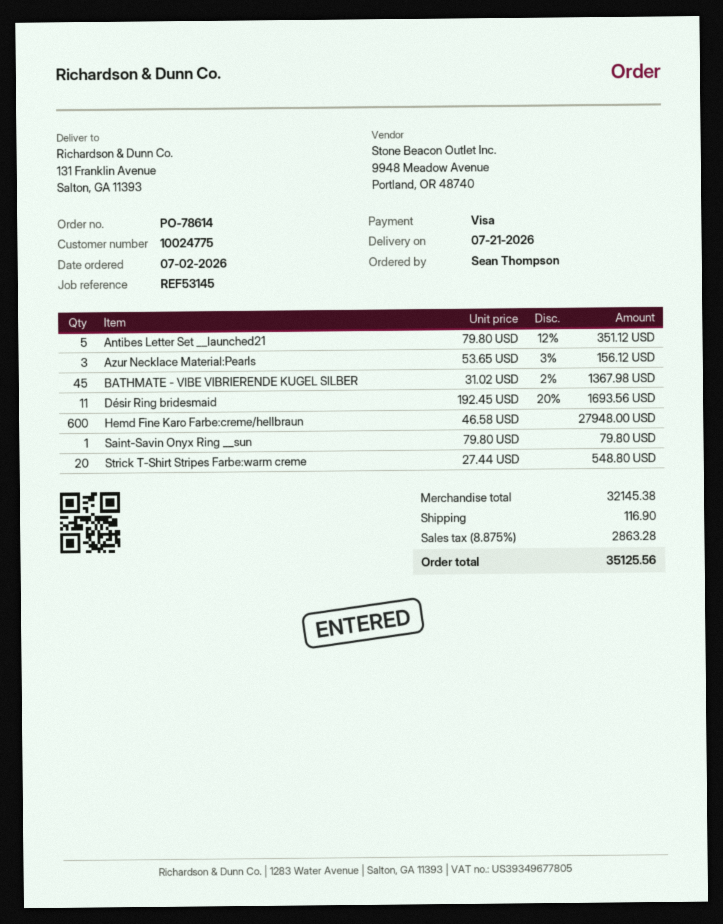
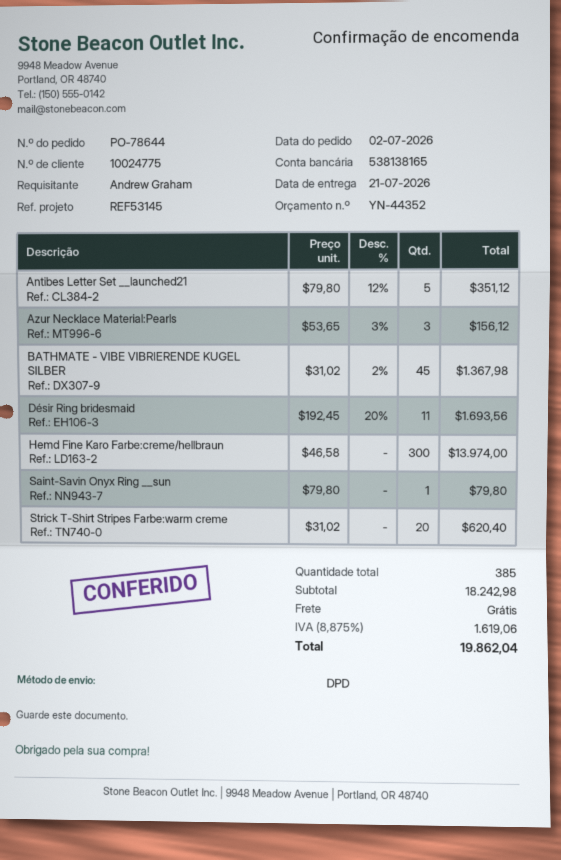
order number: PO-78614 -> PO-78644
ordered by: Sean Thompson -> Andrew Graham
Hemd Fine Karo Farbe:creme/hellbraun: 600 x 46.58 = 27948.00 -> 300 x 46.58 = 13974.00
Strick T-Shirt Stripes Farbe:warm creme: 20 x 27.44 = 548.80 -> 20 x 31.02 = 620.40
subtotal: 32145.38 -> 18242.98
shipping: 116.90 -> 0.00
tax: 8.875% = 2863.28 -> 8.875% = 1619.06
total: 35125.56 -> 19862.04

